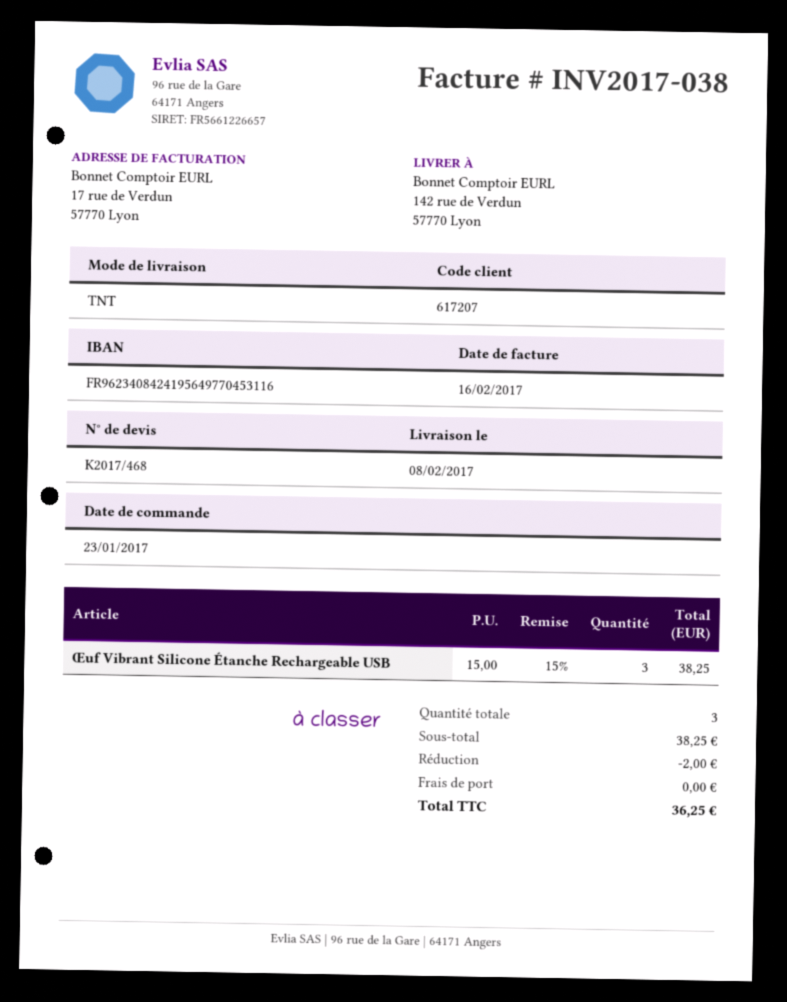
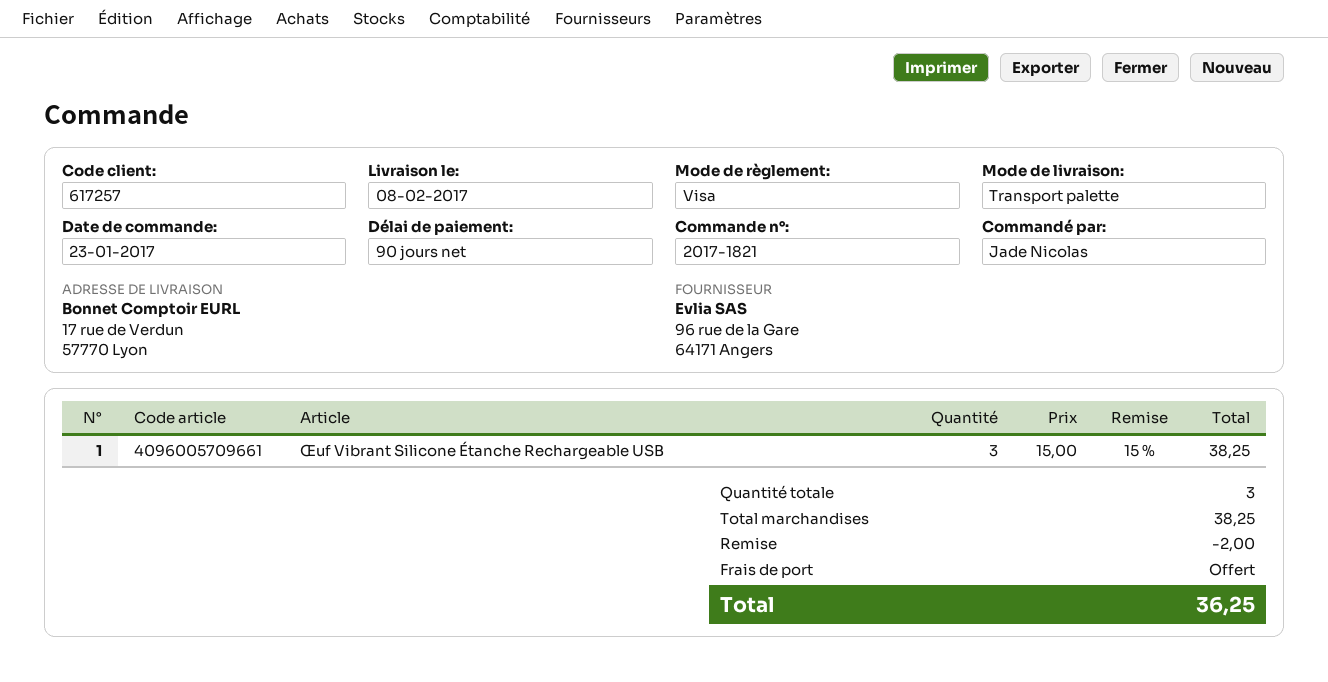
customer number: 617207 -> 617257
shipping method: TNT -> pallet freight
ship to: 142 rue de Verdun, 57770 Lyon -> 17 rue de Verdun, 57770 Lyon

